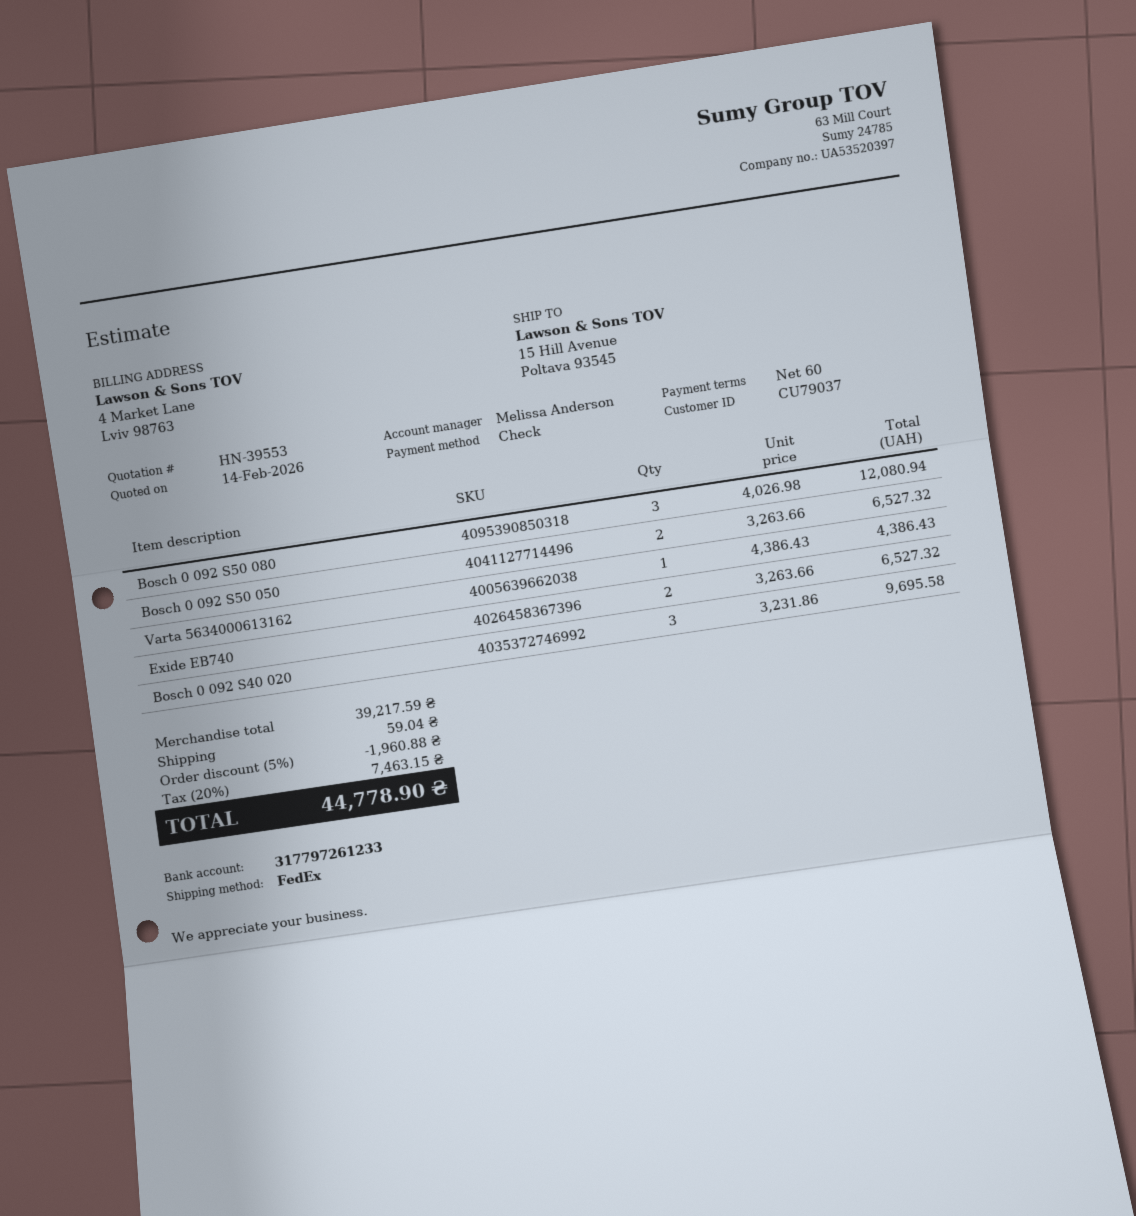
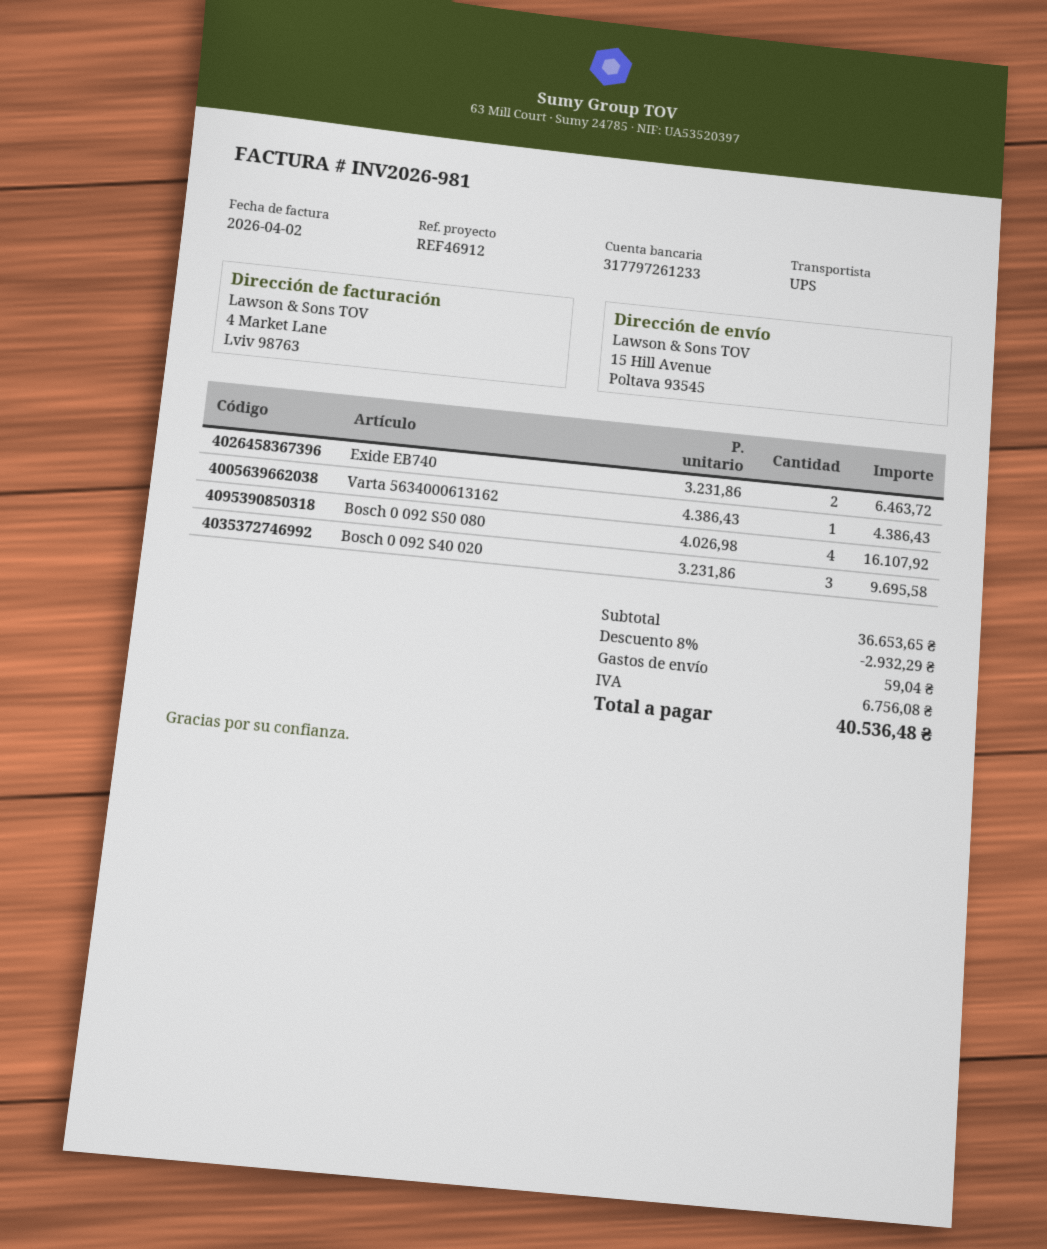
shipping method: FedEx -> UPS
Bosch 0 092 S50 080: 3 x 4026.98 = 12080.94 -> 4 x 4026.98 = 16107.92
Bosch 0 092 S50 050: 2 x 3263.66 = 6527.32 -> none
Exide EB740: 2 x 3263.66 = 6527.32 -> 2 x 3231.86 = 6463.72
subtotal: 39217.59 -> 36653.65
discount: 5% = 1960.88 -> 8% = 2932.29
tax: 7463.15 -> 6756.08
total: 44778.90 -> 40536.48

